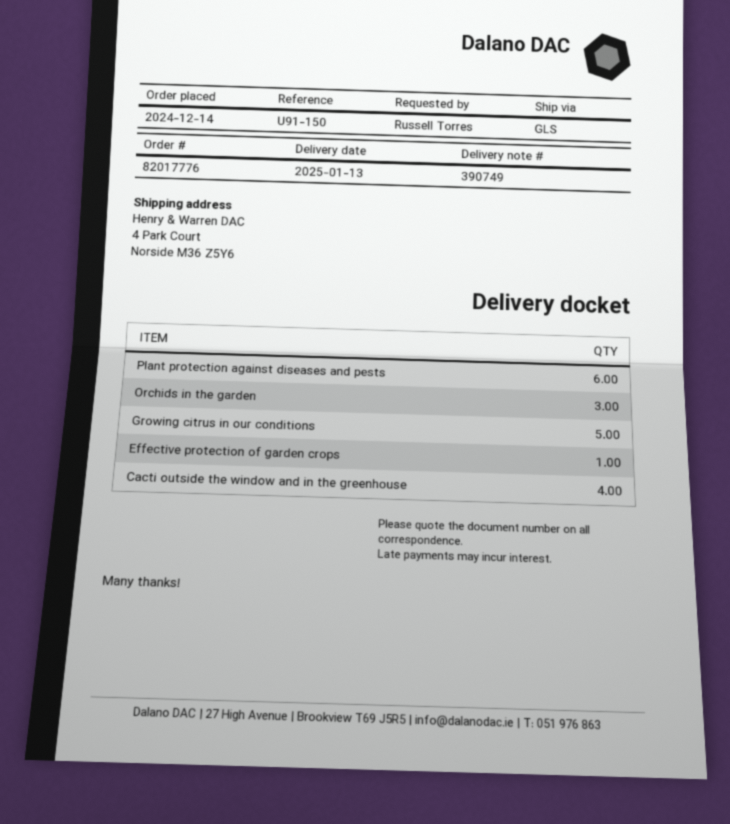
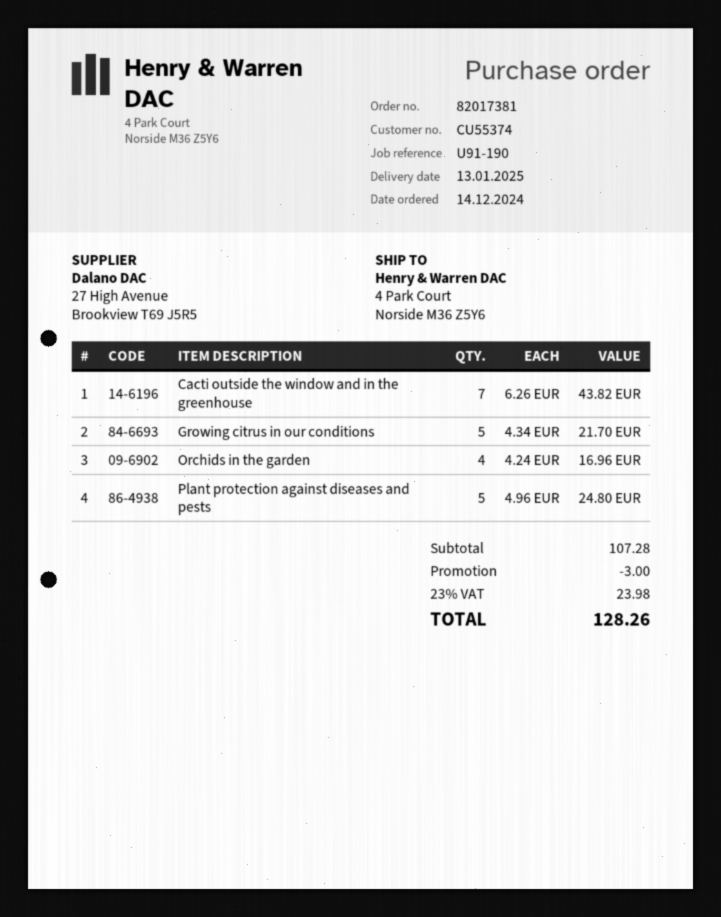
order number: 82017776 -> 82017381
reference: U91-150 -> U91-190
Plant protection against diseases and pests: 6 -> 5
Orchids in the garden: 3 -> 4
Effective protection of garden crops: 1 -> none
Cacti outside the window and in the greenhouse: 4 -> 7

